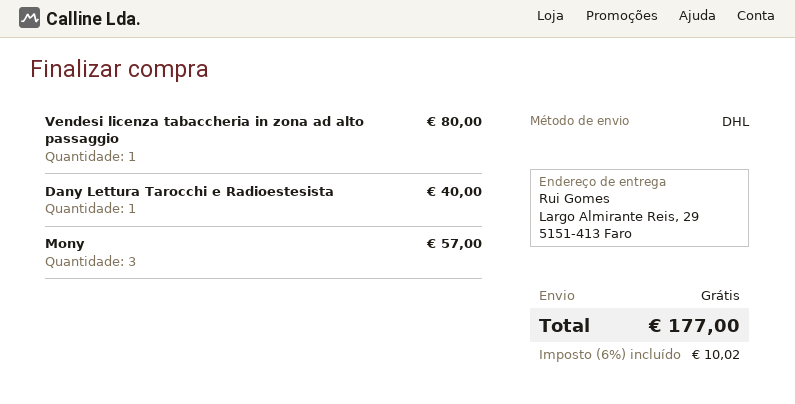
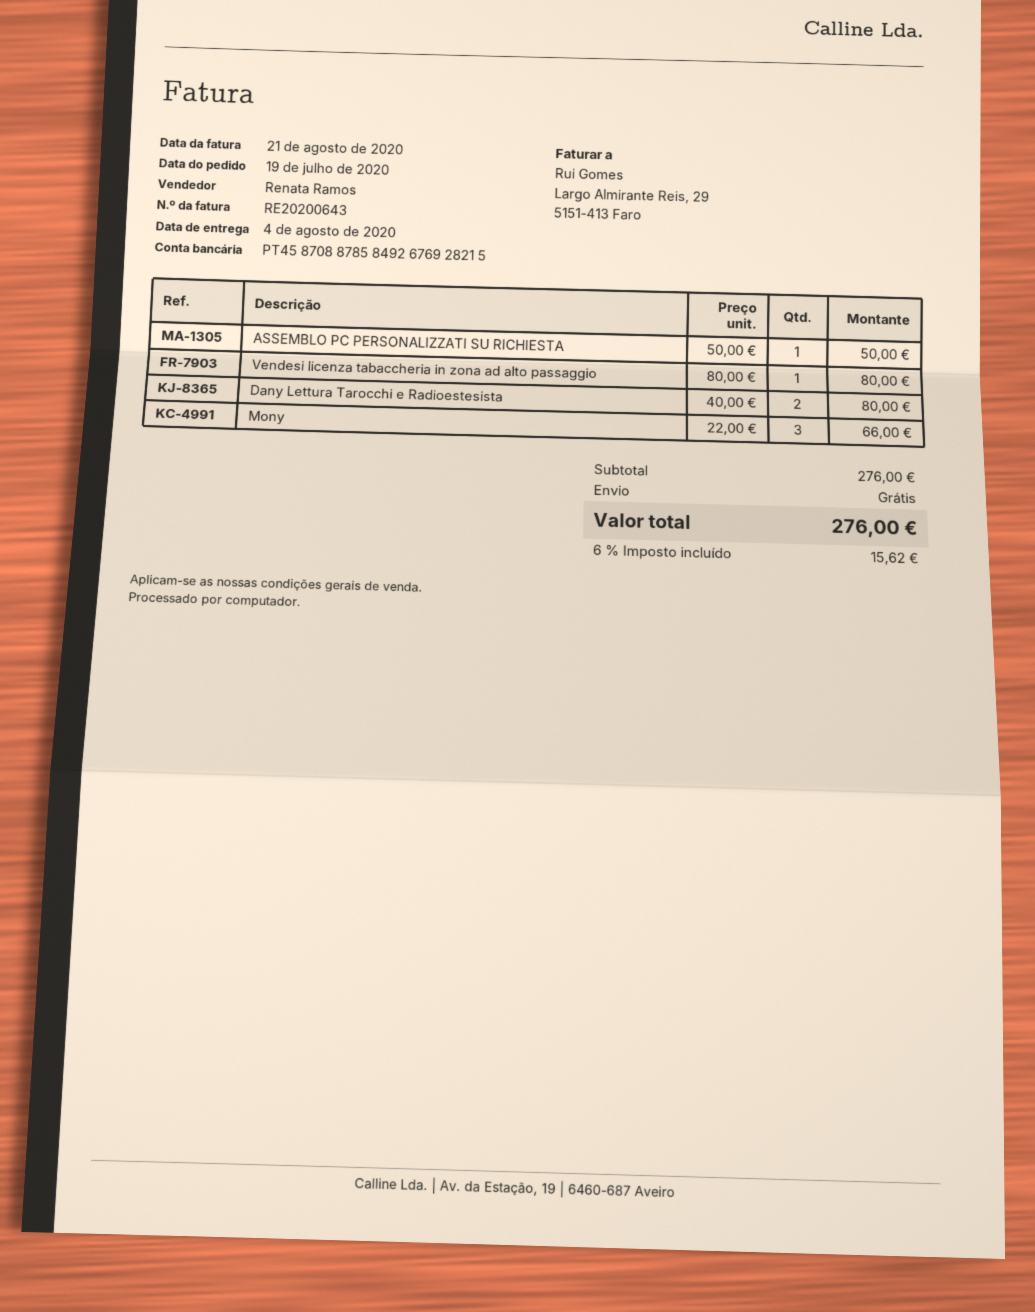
Dany Lettura Tarocchi e Radioestesista: 1 for 40.00 -> 2 for 80.00
Mony: 3 for 57.00 -> 3 for 66.00
ASSEMBLO PC PERSONALIZZATI SU RICHIESTA: none -> 1 for 50.00
tax: 6% = 10.02 -> 6% = 15.62
total: 177.00 -> 276.00

